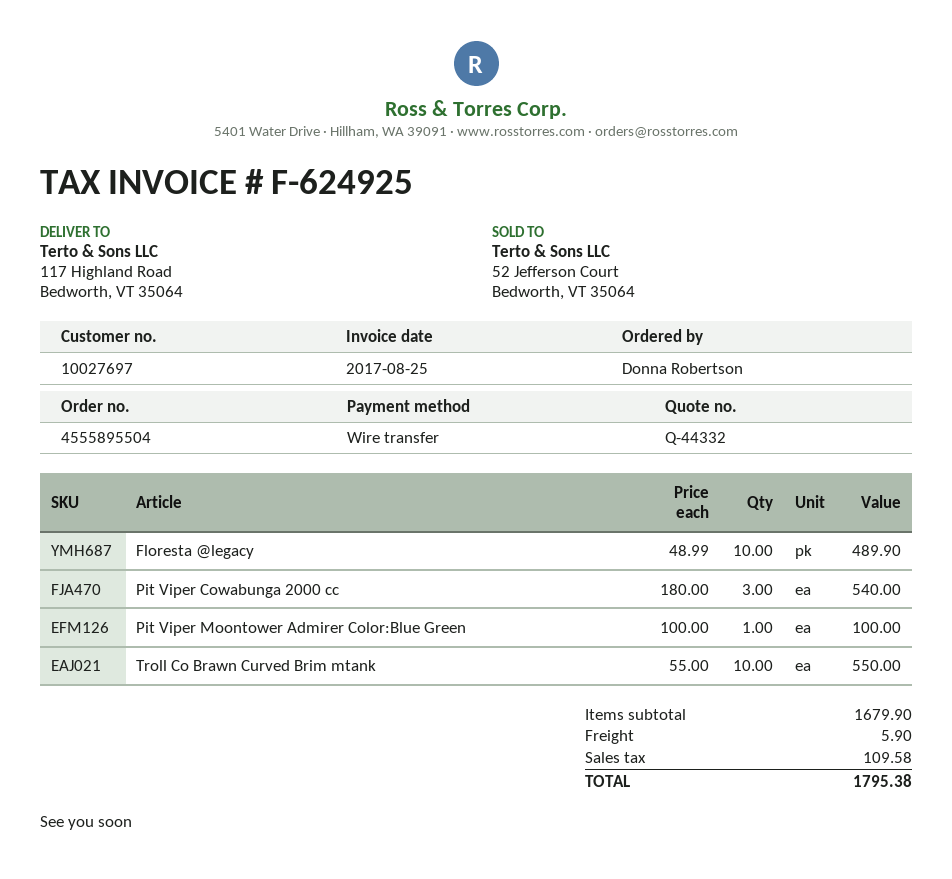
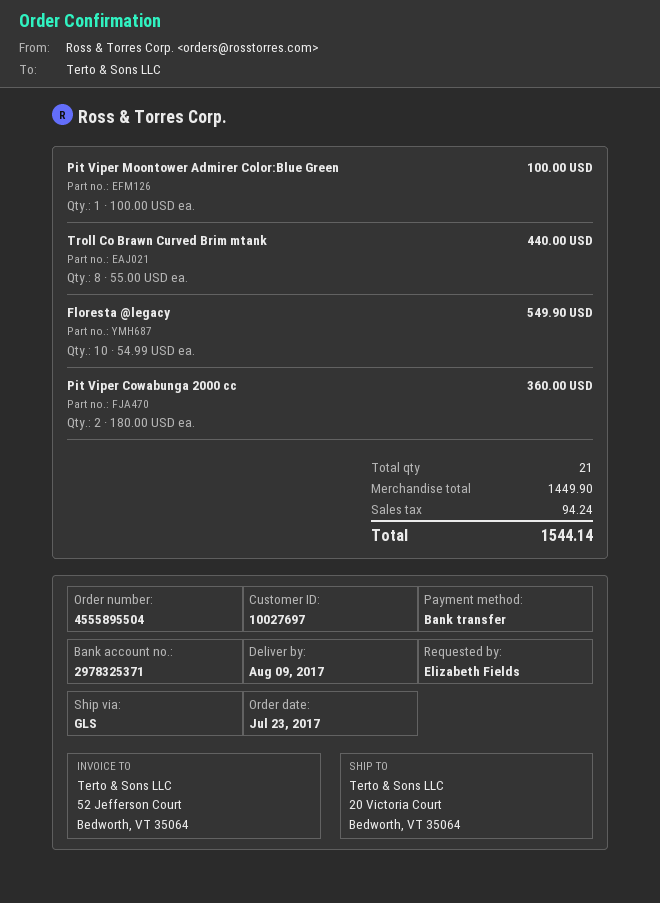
ordered by: Donna Robertson -> Elizabeth Fields
ship to: 117 Highland Road, Bedworth, VT 35064 -> 20 Victoria Court, Bedworth, VT 35064
Floresta @legacy: 10 x 48.99 = 489.90 -> 10 x 54.99 = 549.90
Pit Viper Cowabunga 2000 cc: 3 x 180.00 = 540.00 -> 2 x 180.00 = 360.00
Troll Co Brawn Curved Brim mtank: 10 x 55.00 = 550.00 -> 8 x 55.00 = 440.00
subtotal: 1679.90 -> 1449.90
shipping: 5.90 -> none
tax: 109.58 -> 94.24
total: 1795.38 -> 1544.14

